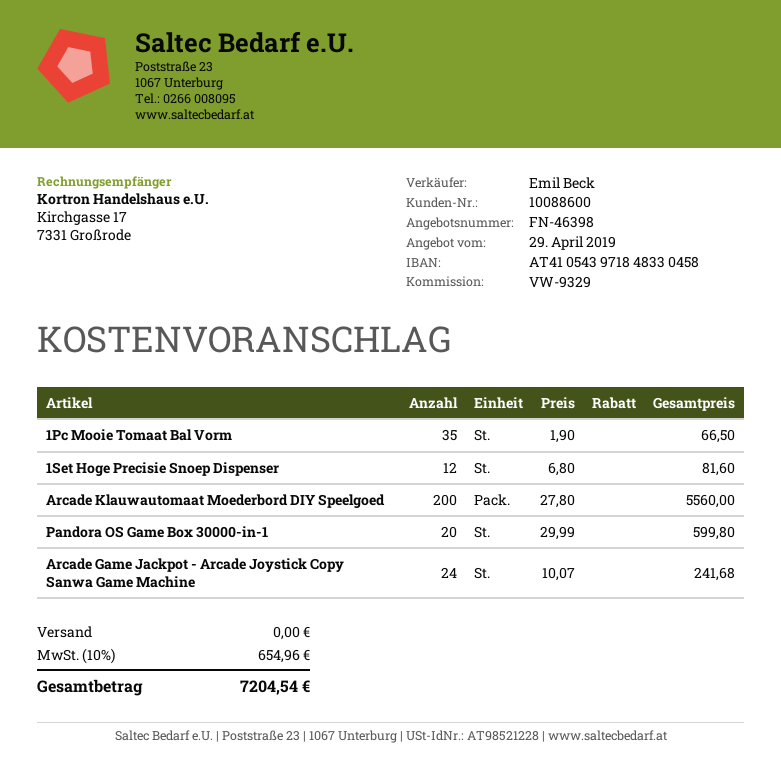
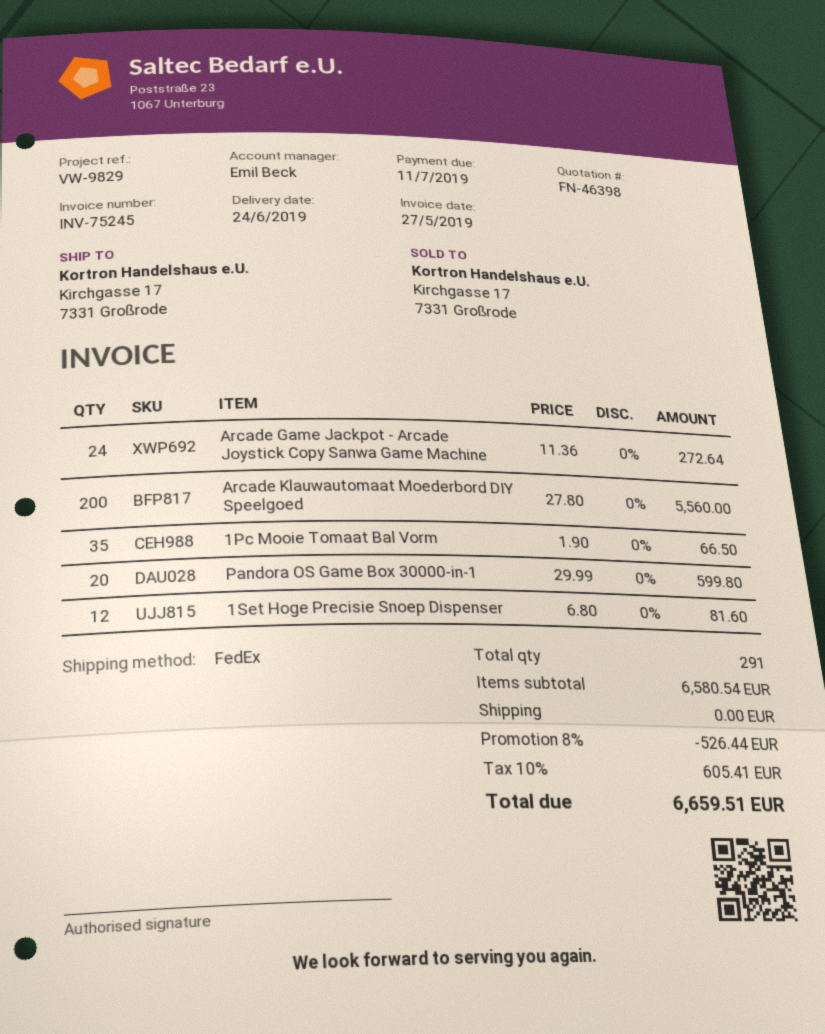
reference: VW-9329 -> VW-9829
Arcade Game Jackpot - Arcade Joystick Copy Sanwa Game Machine: 24 x 10.07 = 241.68 -> 24 x 11.36 = 272.64
discount: none -> 8% = 526.44
tax: 10% = 654.96 -> 10% = 605.41
total: 7204.54 -> 6659.51

